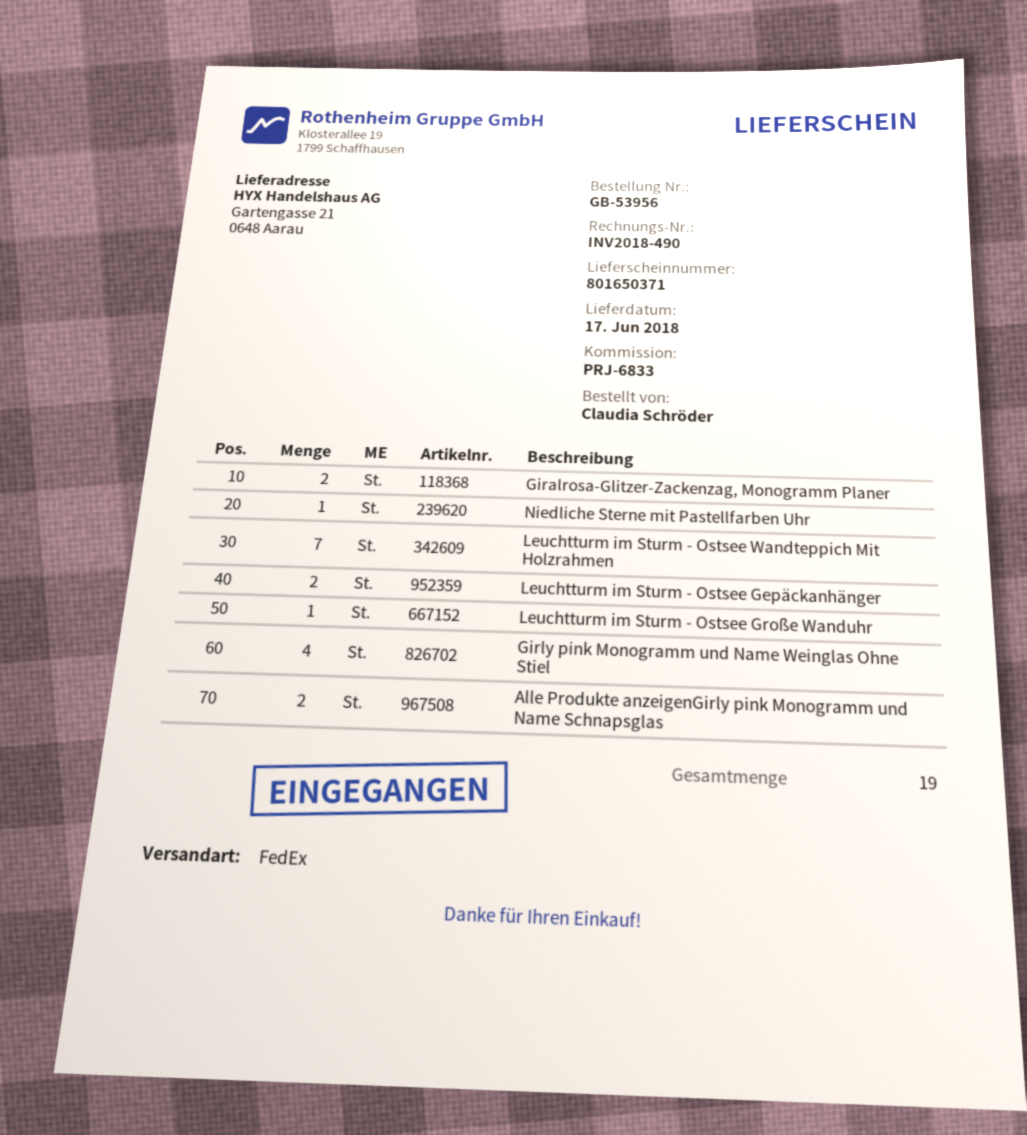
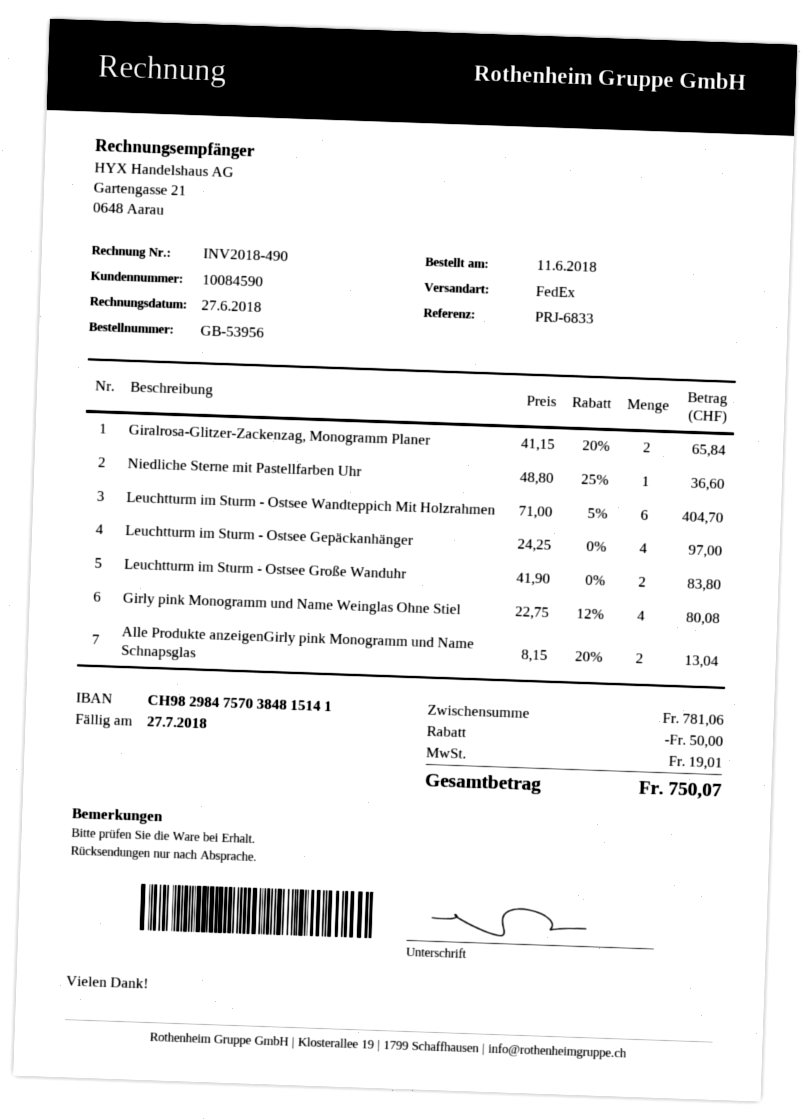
Leuchtturm im Sturm - Ostsee Wandteppich Mit Holzrahmen: 7 -> 6
Leuchtturm im Sturm - Ostsee Gepäckanhänger: 2 -> 4
Leuchtturm im Sturm - Ostsee Große Wanduhr: 1 -> 2

